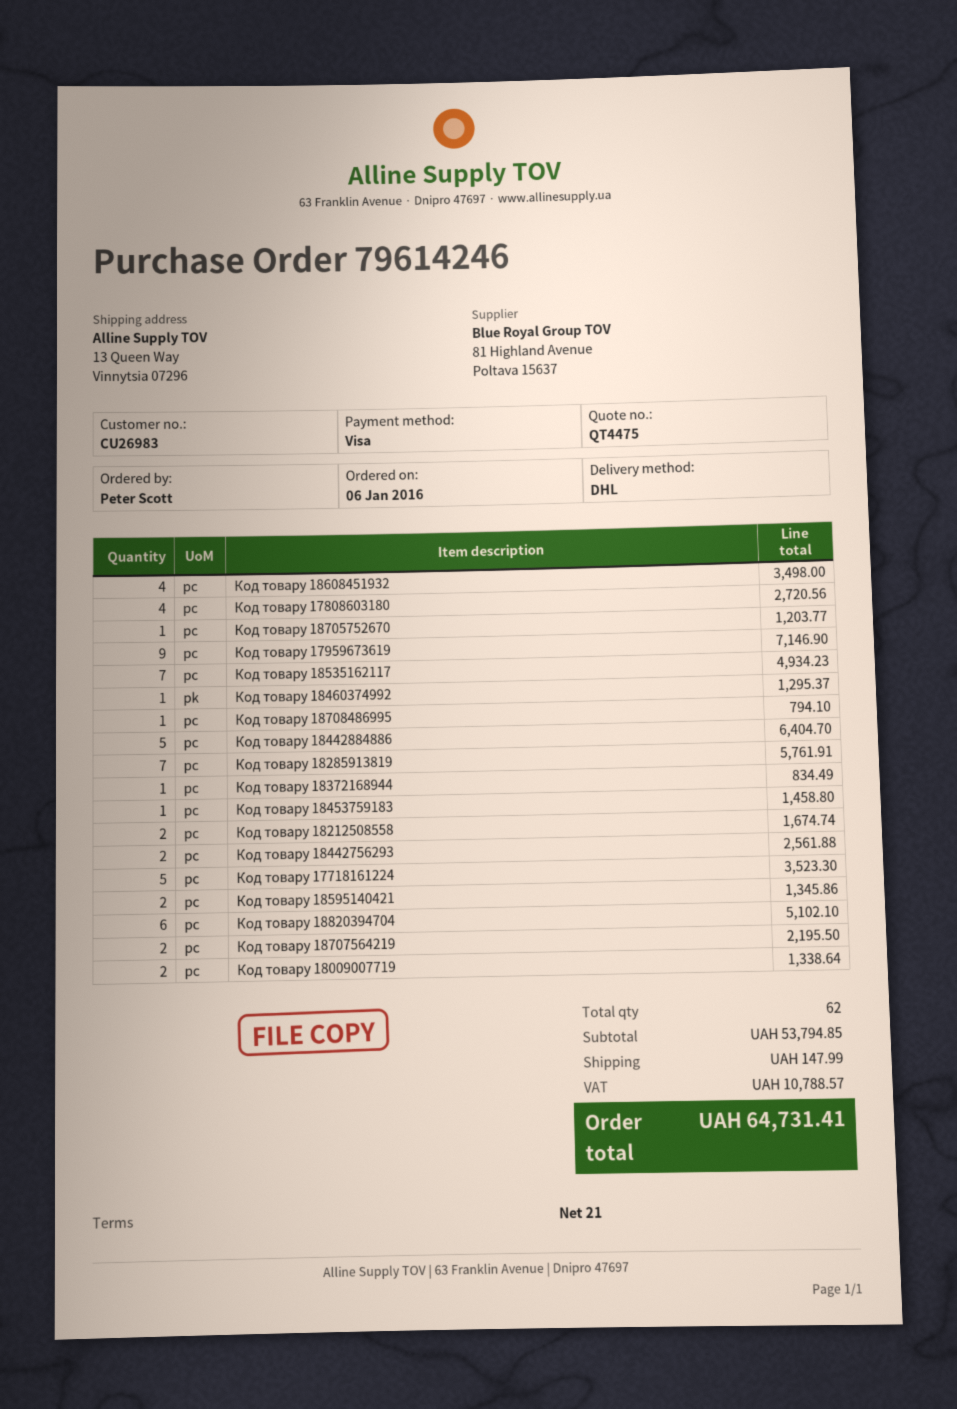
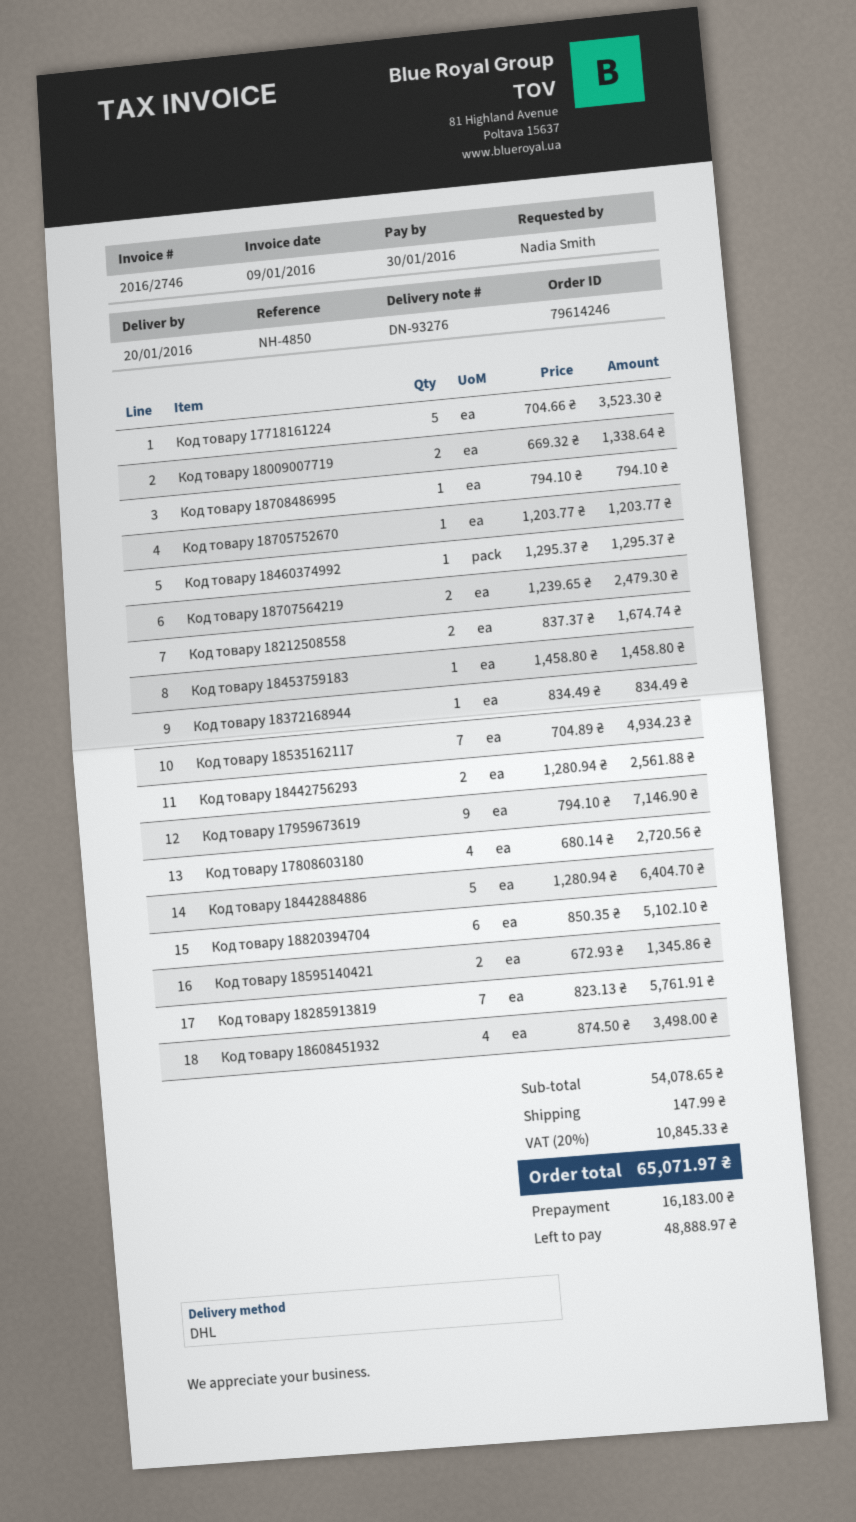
ordered by: Peter Scott -> Nadia Smith
Код товару 18707564219: 2 for 2195.50 -> 2 for 2479.30
subtotal: 53794.85 -> 54078.65
tax: 10788.57 -> 10845.33
total: 64731.41 -> 65071.97

